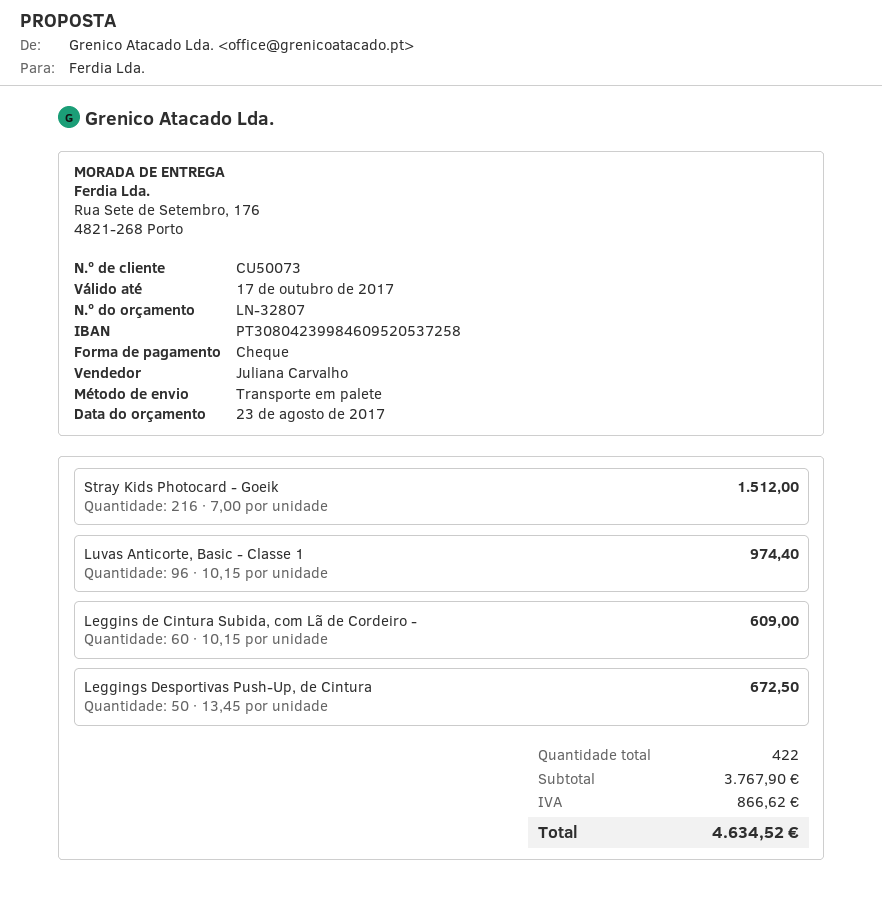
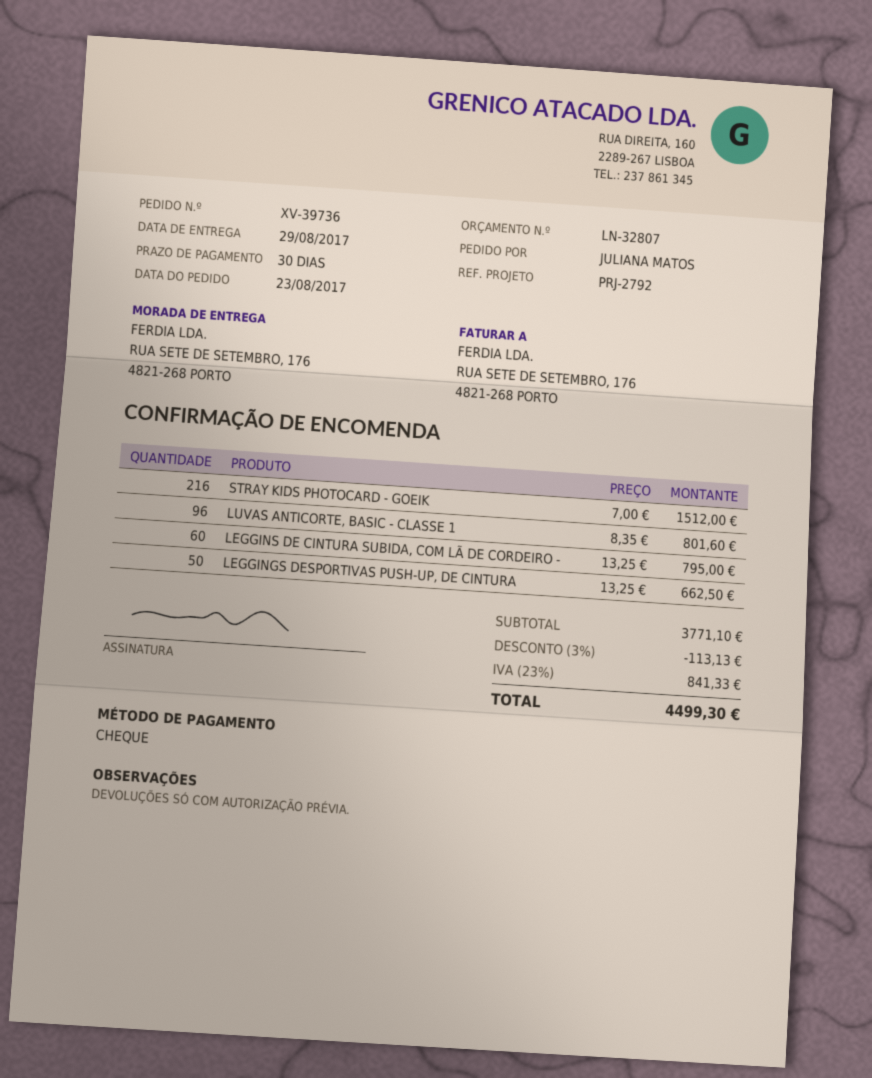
Luvas Anticorte, Basic - Classe 1: 96 x 10.15 = 974.40 -> 96 x 8.35 = 801.60
Leggins de Cintura Subida, com Lã de Cordeiro -: 60 x 10.15 = 609.00 -> 60 x 13.25 = 795.00
Leggings Desportivas Push-Up, de Cintura: 50 x 13.45 = 672.50 -> 50 x 13.25 = 662.50
subtotal: 3767.90 -> 3771.10
discount: none -> 3% = 113.13
tax: 866.62 -> 841.33
total: 4634.52 -> 4499.30

